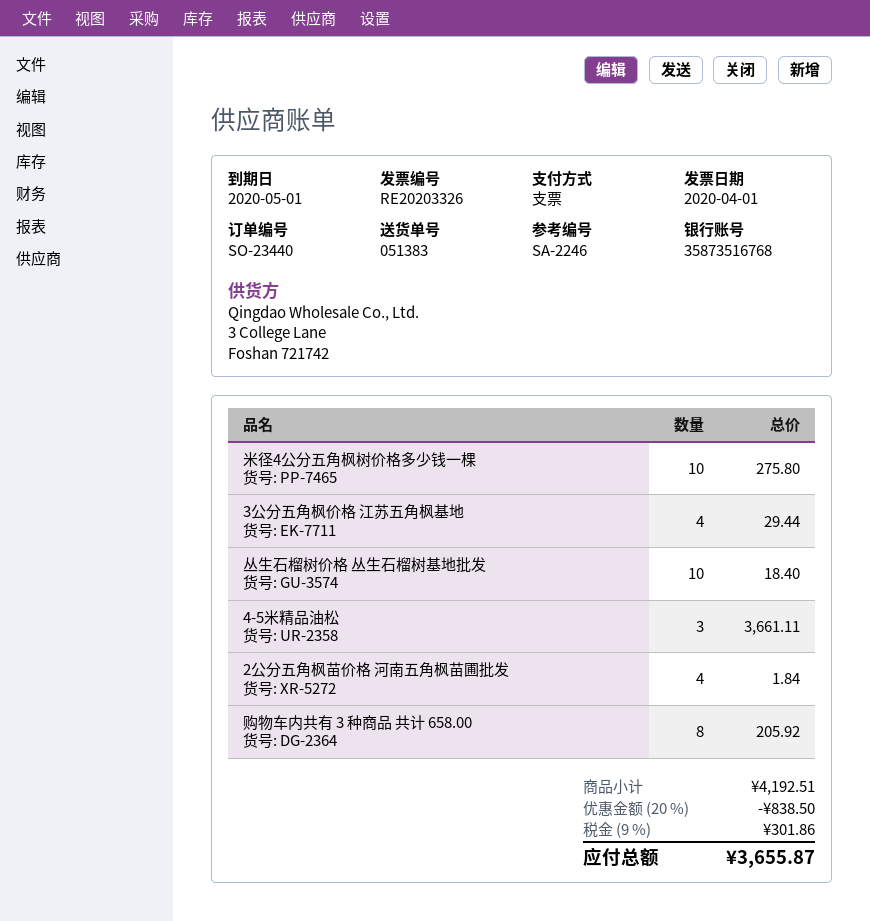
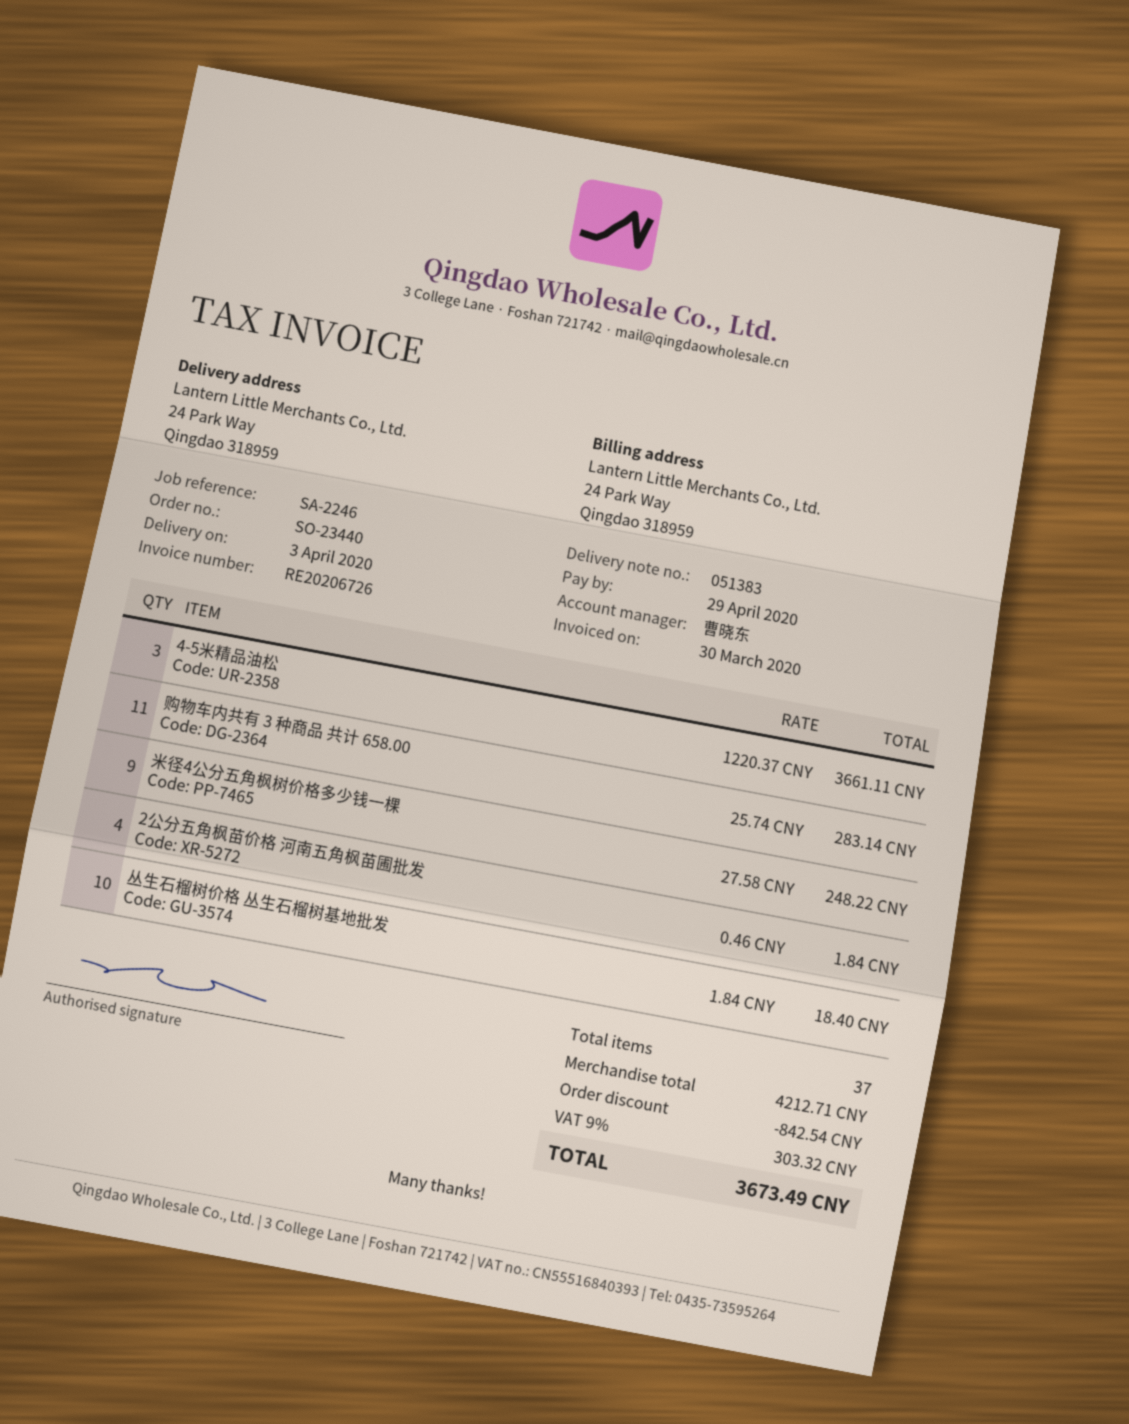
invoice number: RE20203326 -> RE20206726
invoice date: 2020-04-01 -> 2020-03-30
due date: 2020-05-01 -> 2020-04-29
米径4公分五角枫树价格多少钱一棵: 10 for 275.80 -> 9 for 248.22
3公分五角枫价格 江苏五角枫基地: 4 for 29.44 -> none
购物车内共有 3 种商品 共计 658.00: 8 for 205.92 -> 11 for 283.14
subtotal: 4192.51 -> 4212.71
discount: 838.50 -> 842.54
tax: 9% = 301.86 -> 9% = 303.32
total: 3655.87 -> 3673.49

